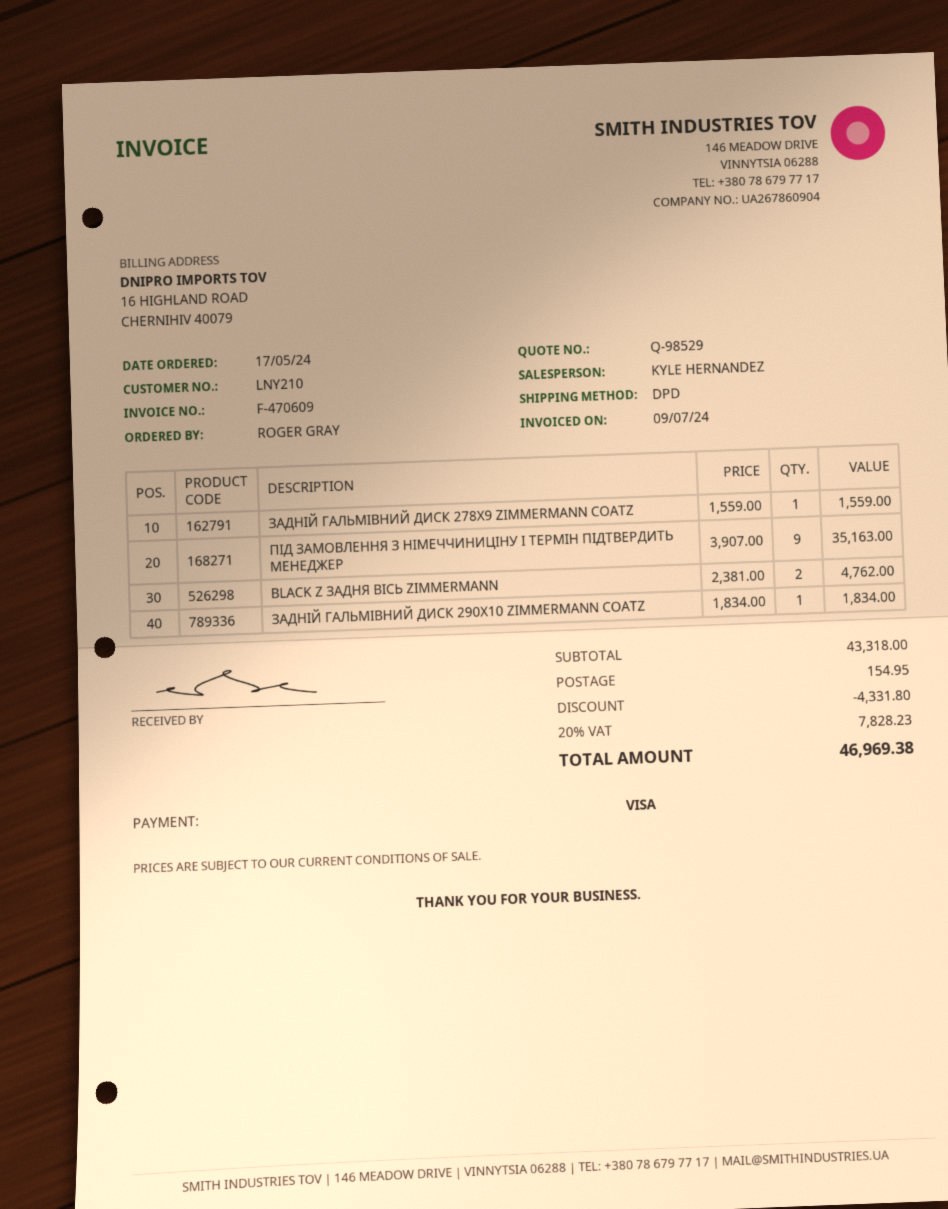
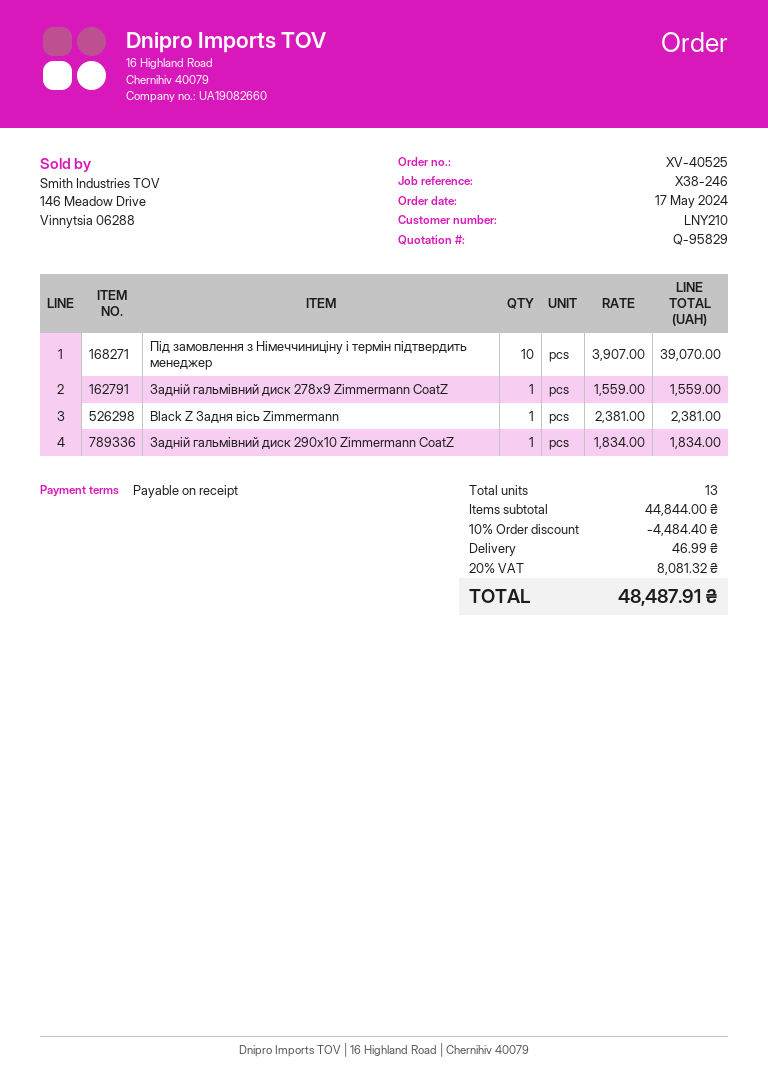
quote number: Q-98529 -> Q-95829
ПІД ЗАМОВЛЕННЯ З НІМЕЧЧИНИЦІНУ І ТЕРМІН ПІДТВЕРДИТЬ МЕНЕДЖЕР: 9 x 3907.00 = 35163.00 -> 10 x 3907.00 = 39070.00
BLACK Z ЗАДНЯ ВІСЬ ZIMMERMANN: 2 x 2381.00 = 4762.00 -> 1 x 2381.00 = 2381.00
subtotal: 43318.00 -> 44844.00
discount: 4331.80 -> 4484.40
shipping: 154.95 -> 46.99
tax: 20% = 7828.23 -> 20% = 8081.32
total: 46969.38 -> 48487.91

